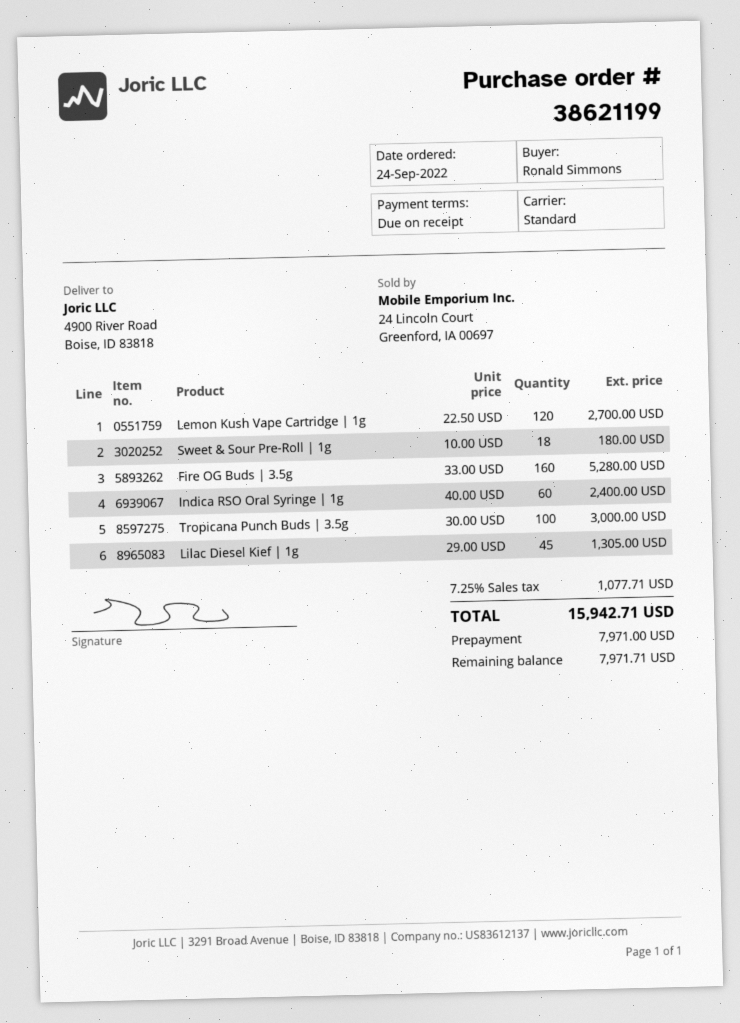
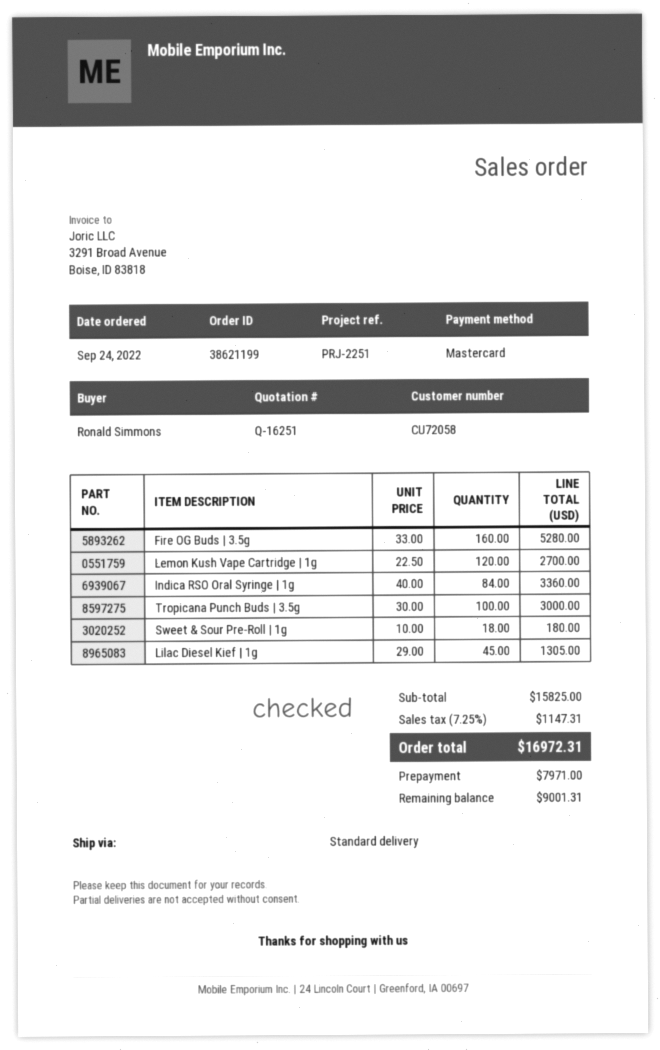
Indica RSO Oral Syringe | 1g: 60 x 40.00 = 2400.00 -> 84 x 40.00 = 3360.00
tax: 7.25% = 1077.71 -> 7.25% = 1147.31
total: 15942.71 -> 16972.31
balance: 7971.71 -> 9001.31

